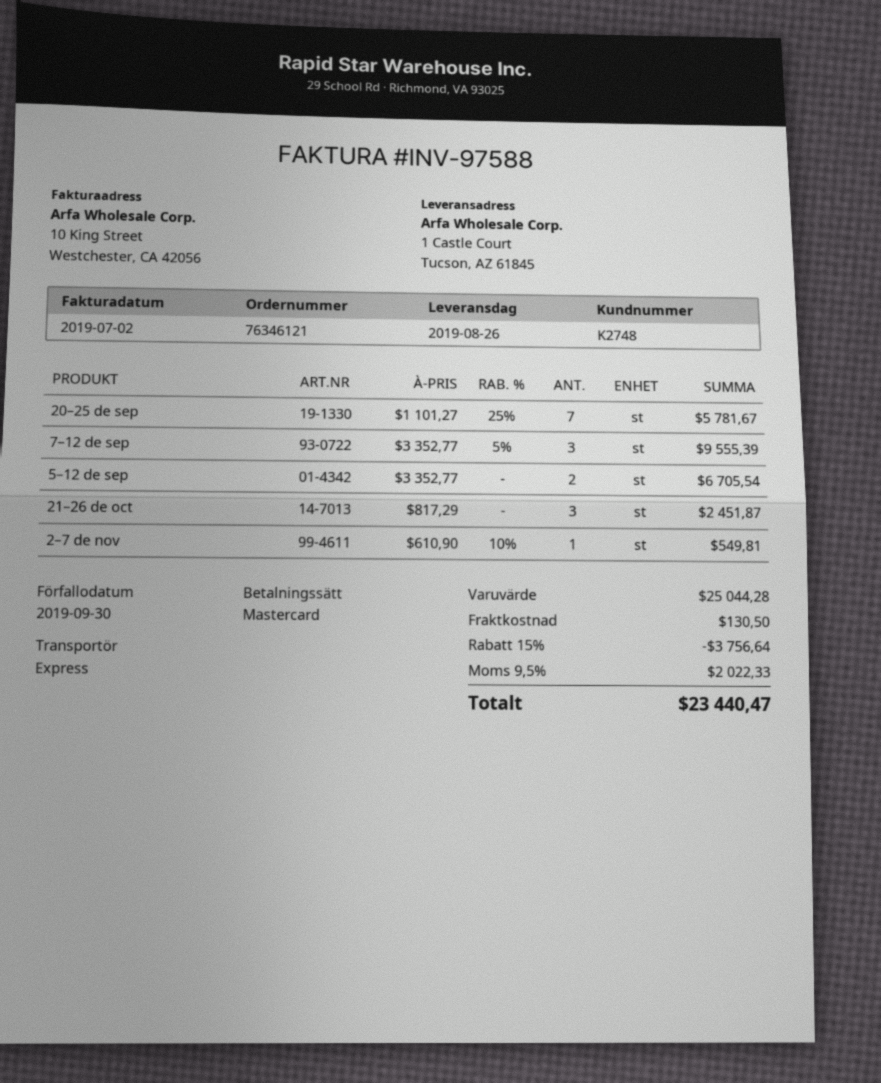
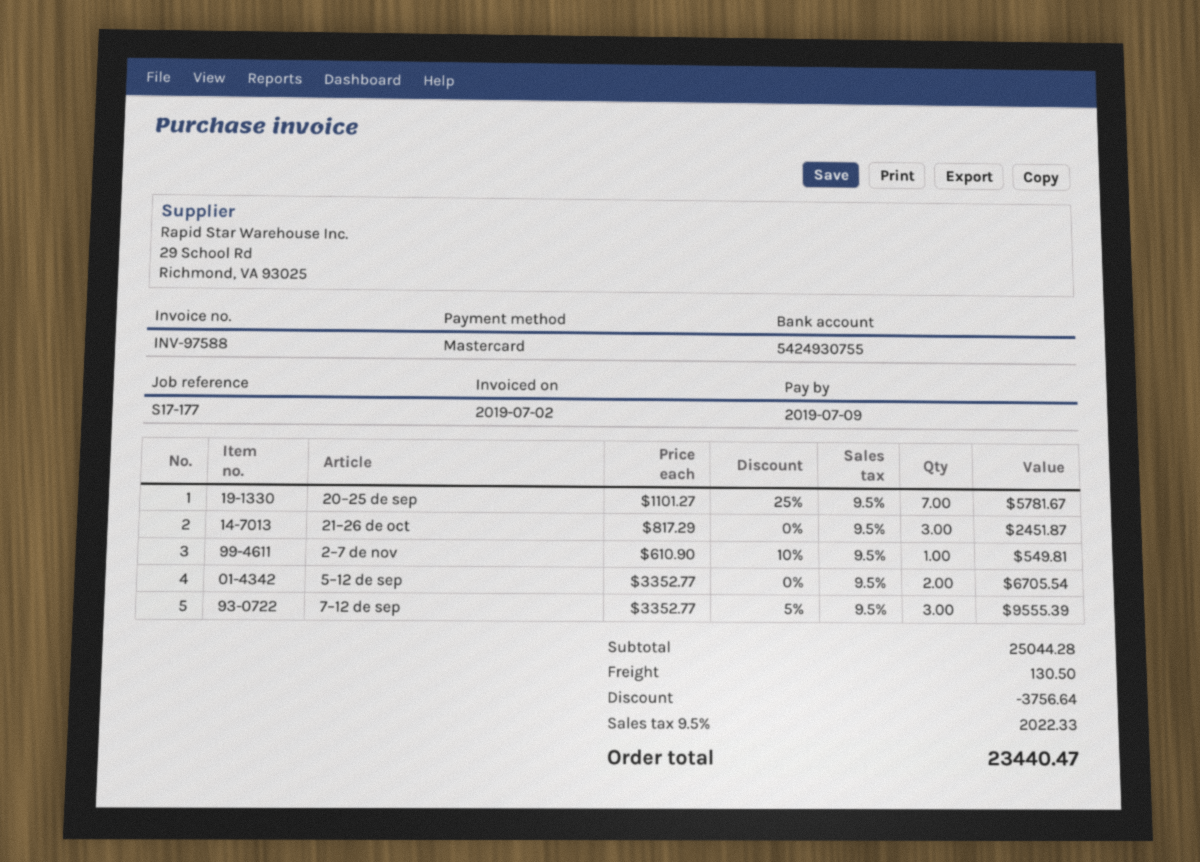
due date: 2019-09-30 -> 2019-07-09

